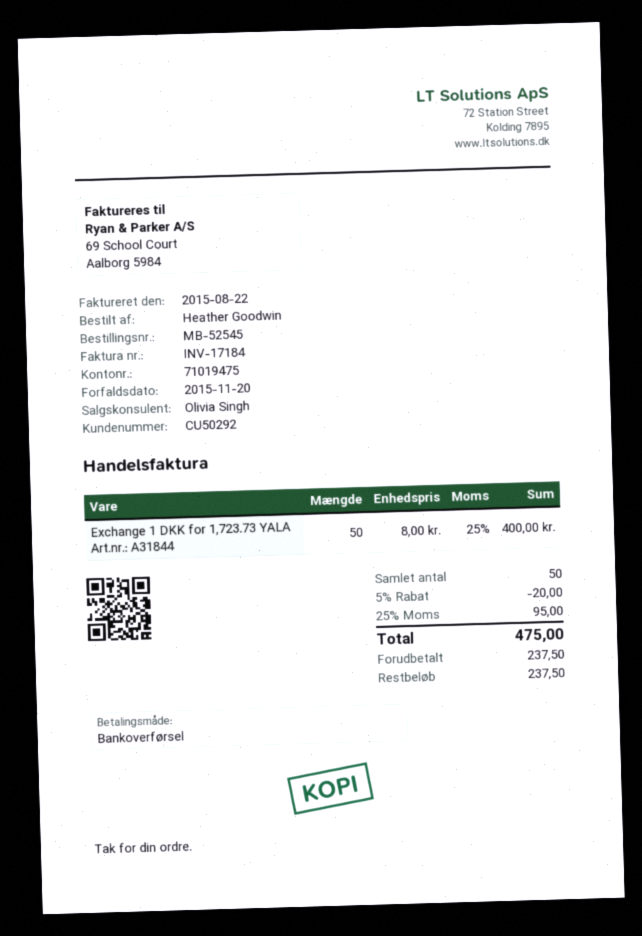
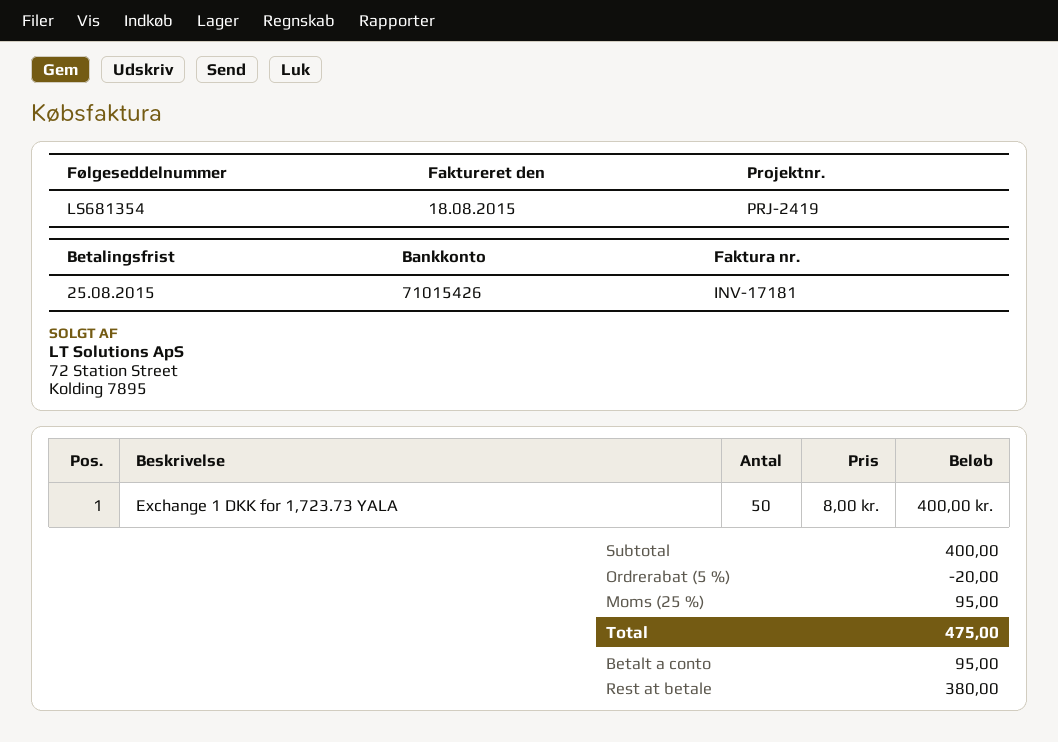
invoice number: INV-17184 -> INV-17181
invoice date: 2015-08-22 -> 2015-08-18
due date: 2015-11-20 -> 2015-08-25
bank account: 71019475 -> 71015426
deposit: 237.50 -> 95.00
balance: 237.50 -> 380.00

